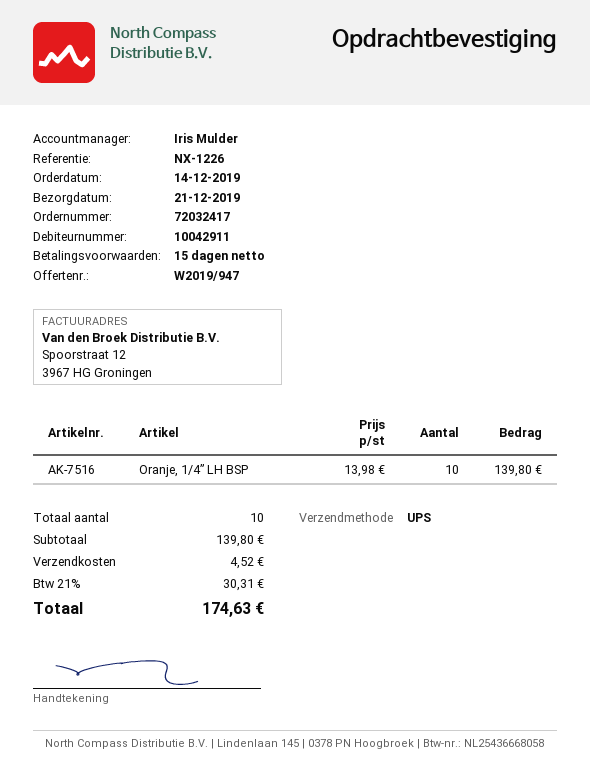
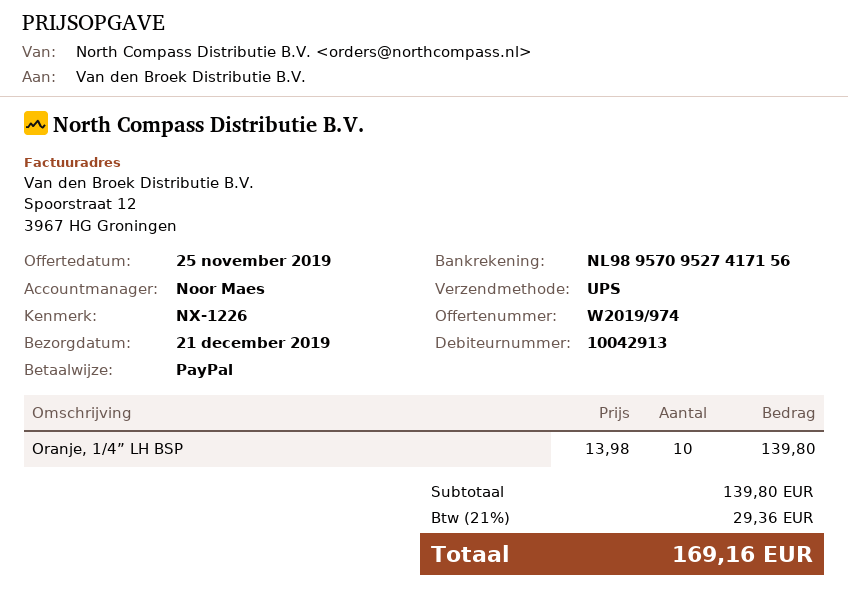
quote number: W2019/947 -> W2019/974
customer number: 10042911 -> 10042913
sales rep: Iris Mulder -> Noor Maes
shipping: 4.52 -> none
tax: 21% = 30.31 -> 21% = 29.36
total: 174.63 -> 169.16

